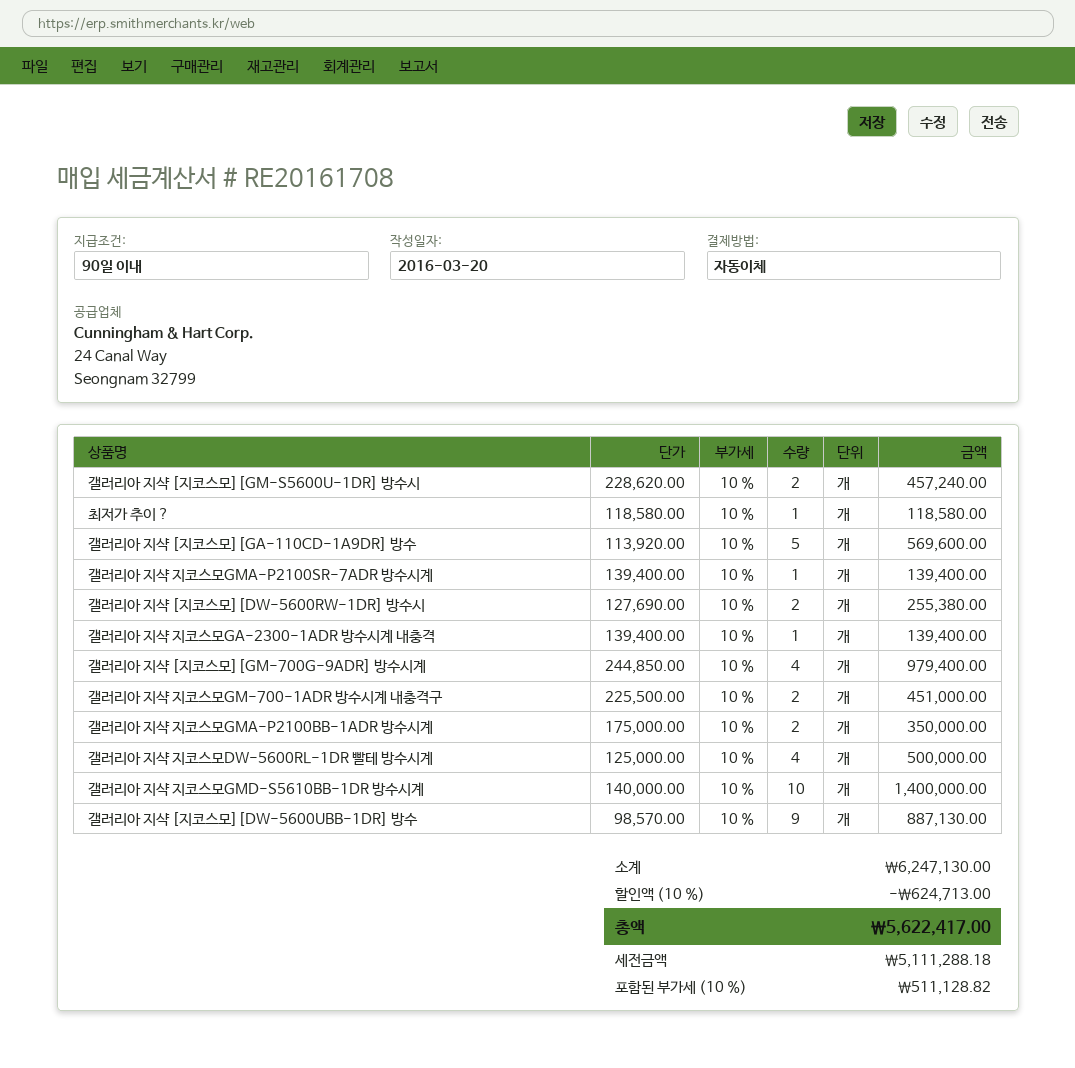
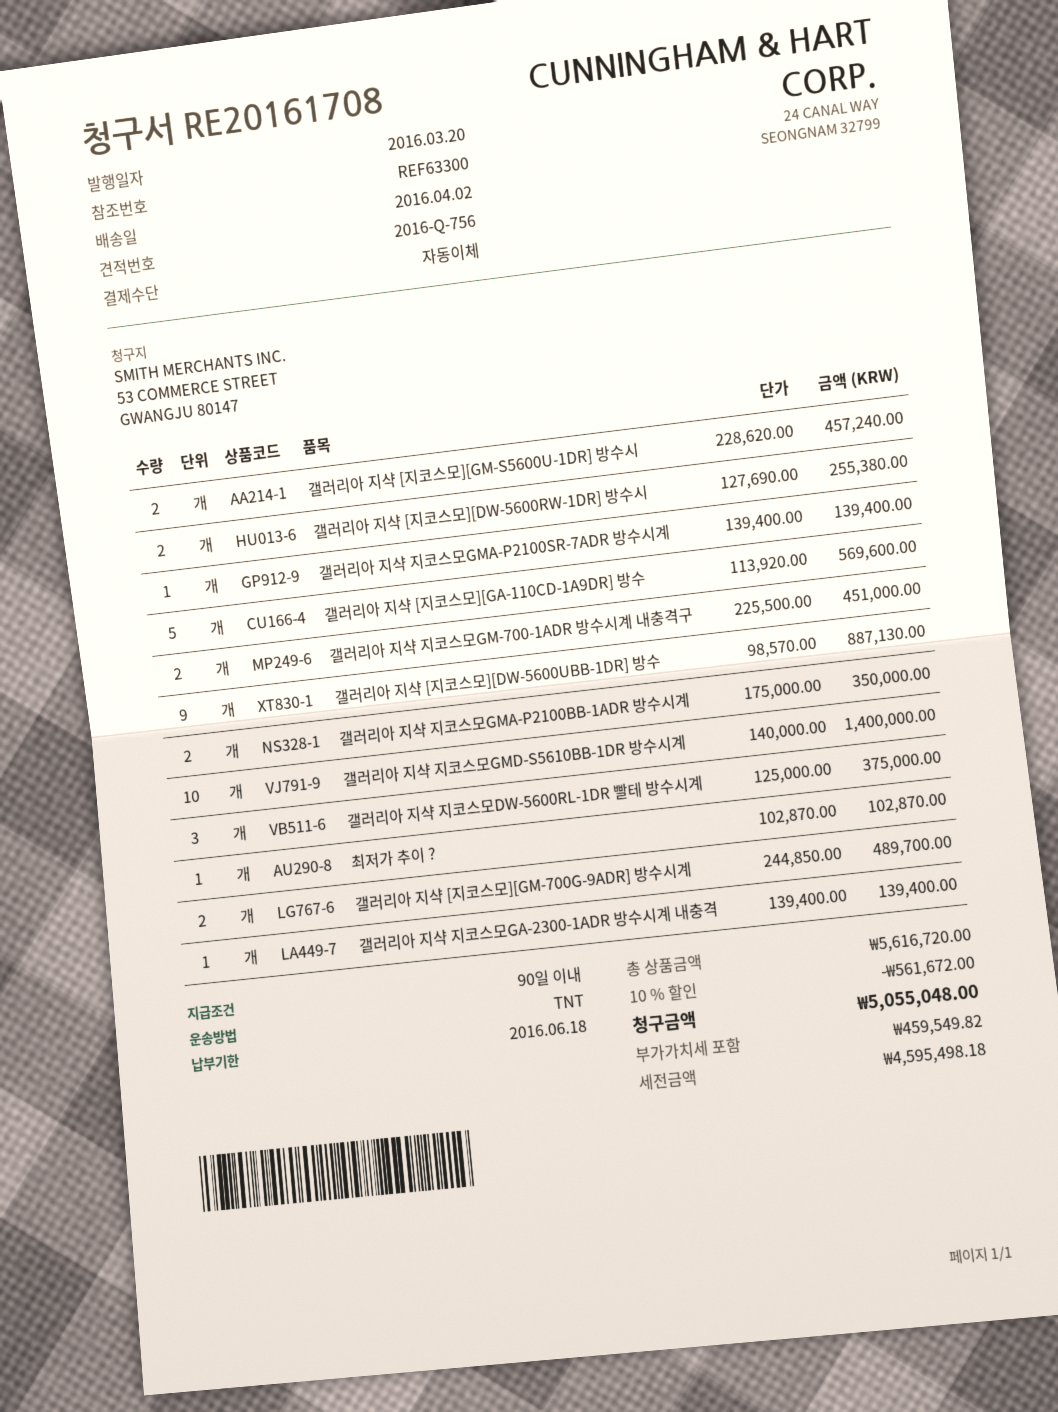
최저가 추이 ?: 1 x 118580.00 = 118580.00 -> 1 x 102870.00 = 102870.00
갤러리아 지샥 [지코스모][GM-700G-9ADR] 방수시계: 4 x 244850.00 = 979400.00 -> 2 x 244850.00 = 489700.00
갤러리아 지샥 지코스모DW-5600RL-1DR 빨테 방수시계: 4 x 125000.00 = 500000.00 -> 3 x 125000.00 = 375000.00
subtotal: 6247130.00 -> 5616720.00
discount: 10% = 624713.00 -> 10% = 561672.00
net: 5111288.18 -> 4595498.18
tax: 511128.82 -> 459549.82
total: 5622417.00 -> 5055048.00

